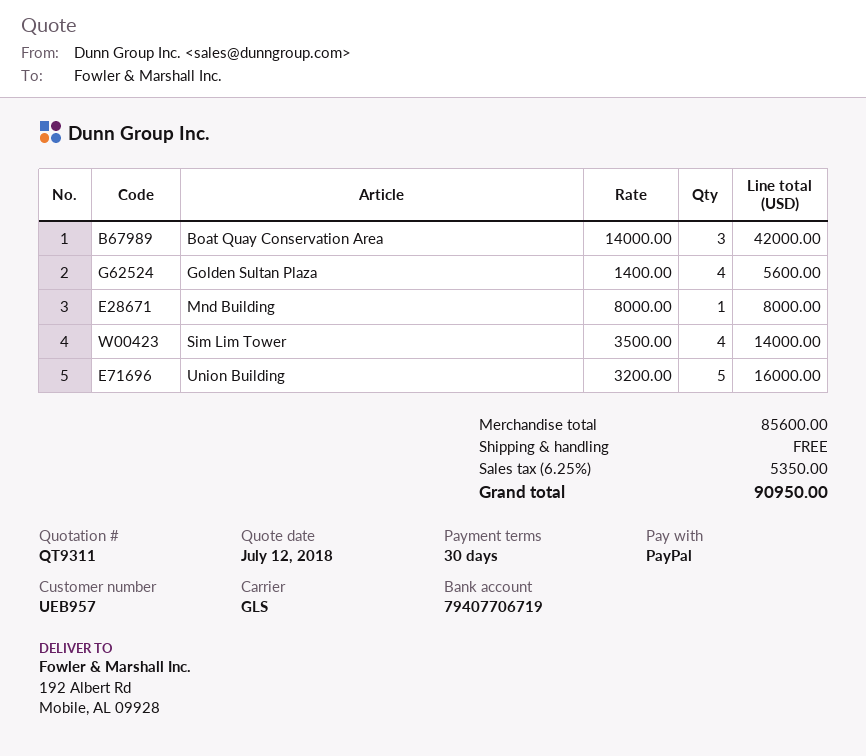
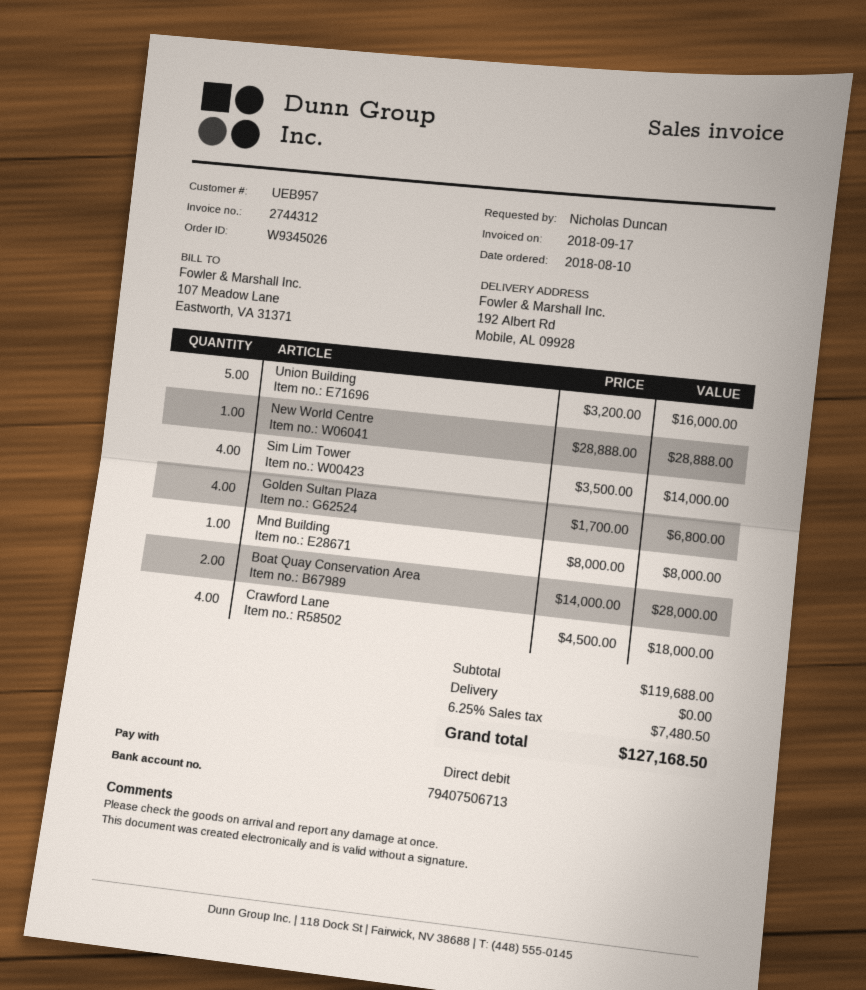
payment method: PayPal -> direct debit
bank account: 79407706719 -> 79407506713
Boat Quay Conservation Area: 3 x 14000.00 = 42000.00 -> 2 x 14000.00 = 28000.00
Golden Sultan Plaza: 4 x 1400.00 = 5600.00 -> 4 x 1700.00 = 6800.00
New World Centre: none -> 1 x 28888.00 = 28888.00
Crawford Lane: none -> 4 x 4500.00 = 18000.00
subtotal: 85600.00 -> 119688.00
tax: 6.25% = 5350.00 -> 6.25% = 7480.50
total: 90950.00 -> 127168.50

